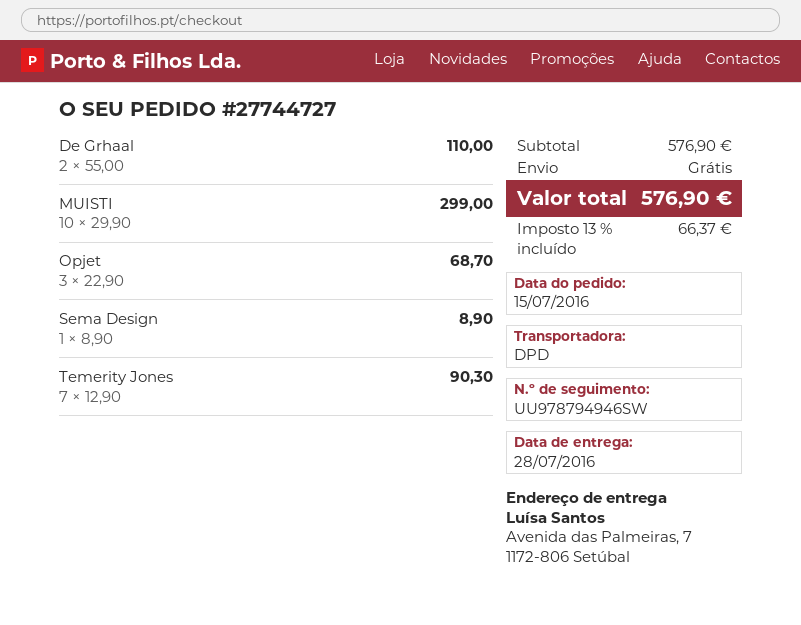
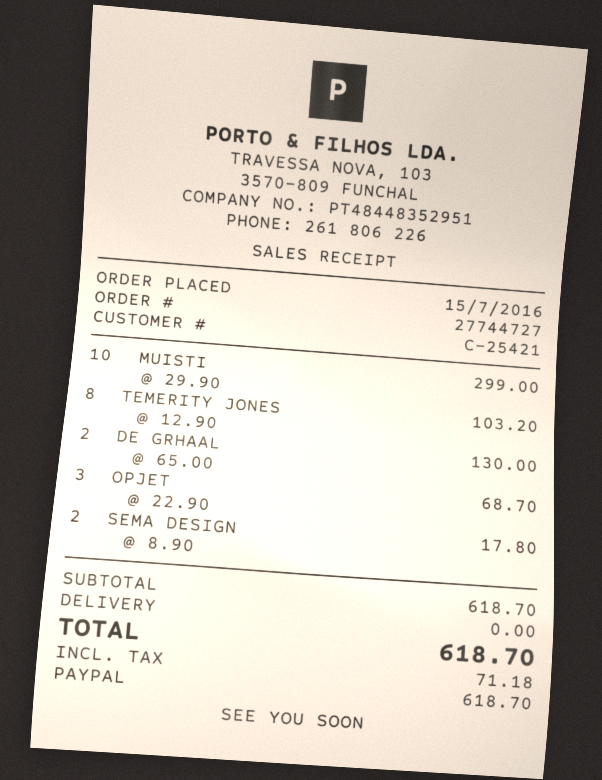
De Grhaal: 2 x 55.00 = 110.00 -> 2 x 65.00 = 130.00
Sema Design: 1 x 8.90 = 8.90 -> 2 x 8.90 = 17.80
Temerity Jones: 7 x 12.90 = 90.30 -> 8 x 12.90 = 103.20
subtotal: 576.90 -> 618.70
tax: 66.37 -> 71.18
total: 576.90 -> 618.70

